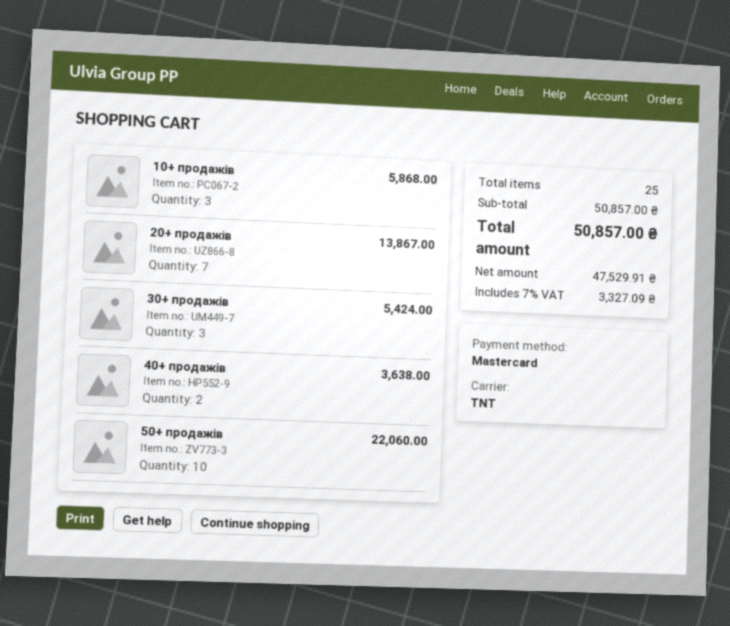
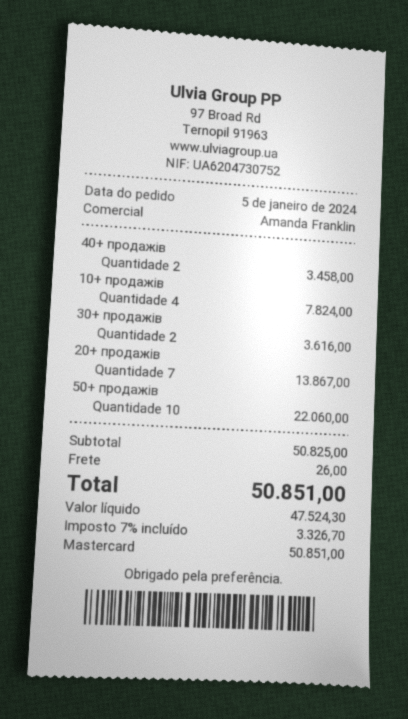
10+ продажів: 3 for 5868.00 -> 4 for 7824.00
30+ продажів: 3 for 5424.00 -> 2 for 3616.00
40+ продажів: 2 for 3638.00 -> 2 for 3458.00
subtotal: 50857.00 -> 50825.00
shipping: none -> 26.00
net: 47529.91 -> 47524.30
tax: 7% = 3327.09 -> 7% = 3326.70
total: 50857.00 -> 50851.00

